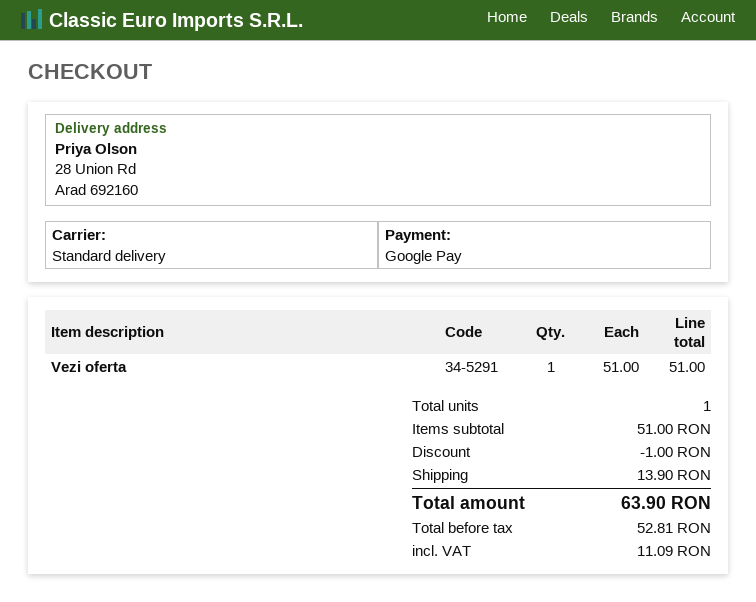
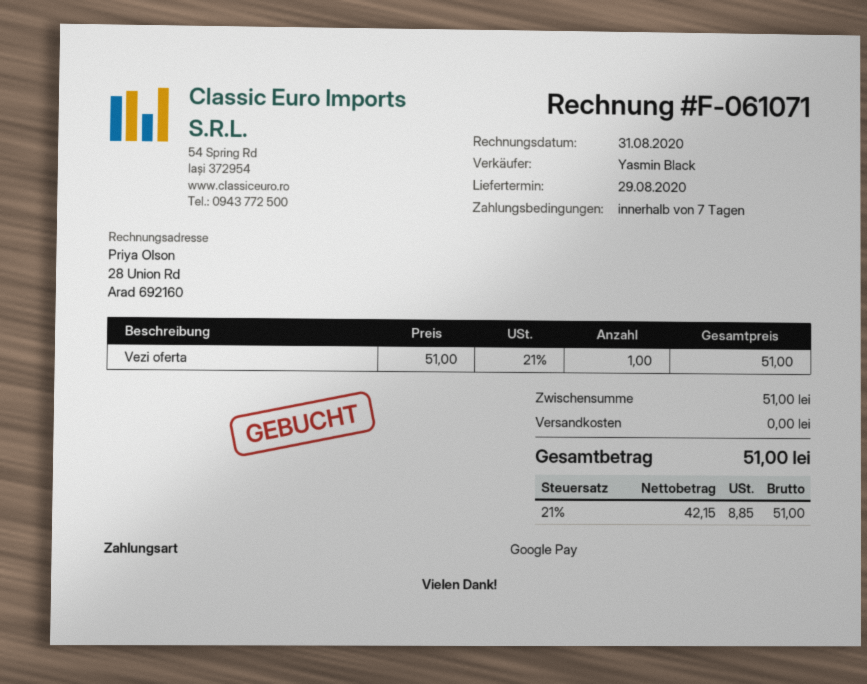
discount: 1.00 -> none
shipping: 13.90 -> 0.00
net: 52.81 -> 42.15
tax: 11.09 -> 8.85
total: 63.90 -> 51.00

